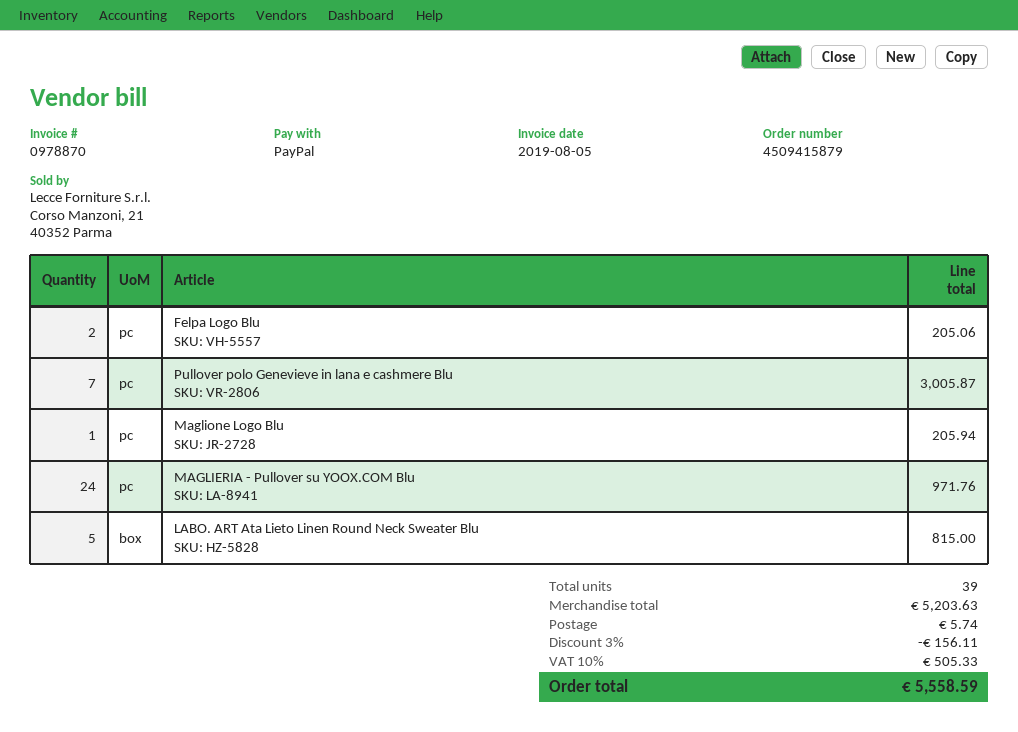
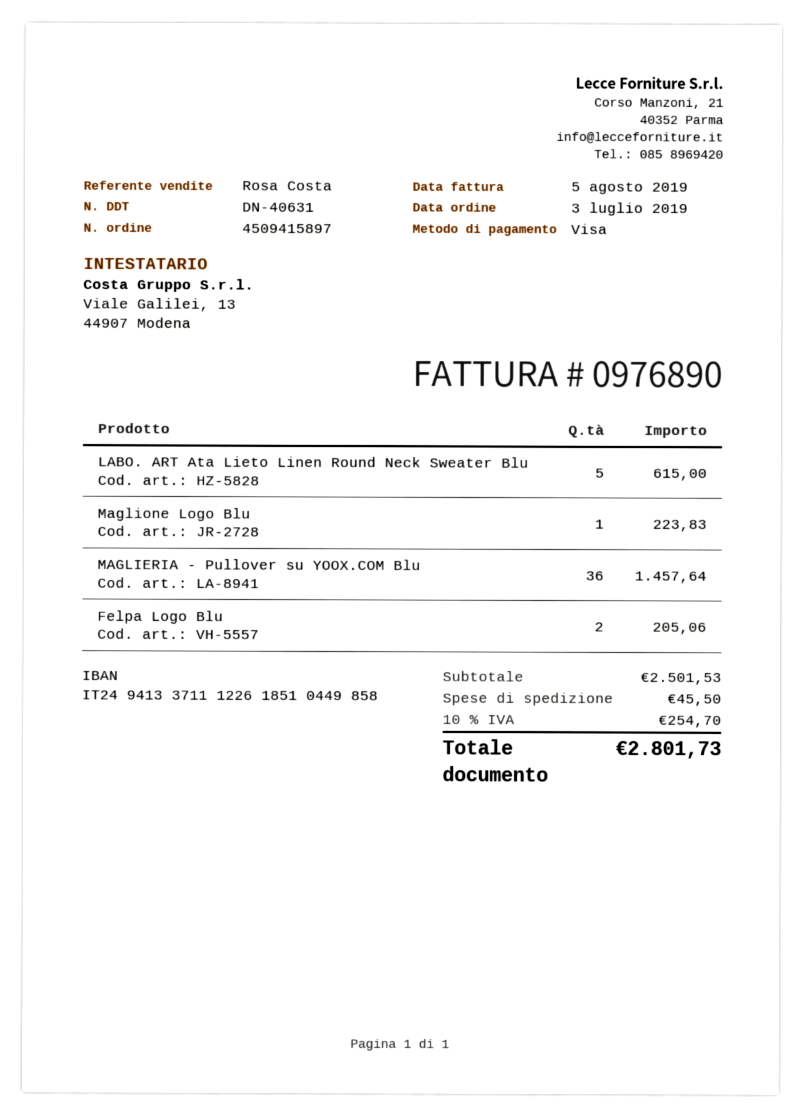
order number: 4509415879 -> 4509415897
invoice number: 0978870 -> 0976890
payment method: PayPal -> Visa
Pullover polo Genevieve in lana e cashmere Blu: 7 for 3005.87 -> none
Maglione Logo Blu: 1 for 205.94 -> 1 for 223.83
MAGLIERIA - Pullover su YOOX.COM Blu: 24 for 971.76 -> 36 for 1457.64
LABO. ART Ata Lieto Linen Round Neck Sweater Blu: 5 for 815.00 -> 5 for 615.00
subtotal: 5203.63 -> 2501.53
discount: 3% = 156.11 -> none
shipping: 5.74 -> 45.50
tax: 10% = 505.33 -> 10% = 254.70
total: 5558.59 -> 2801.73

